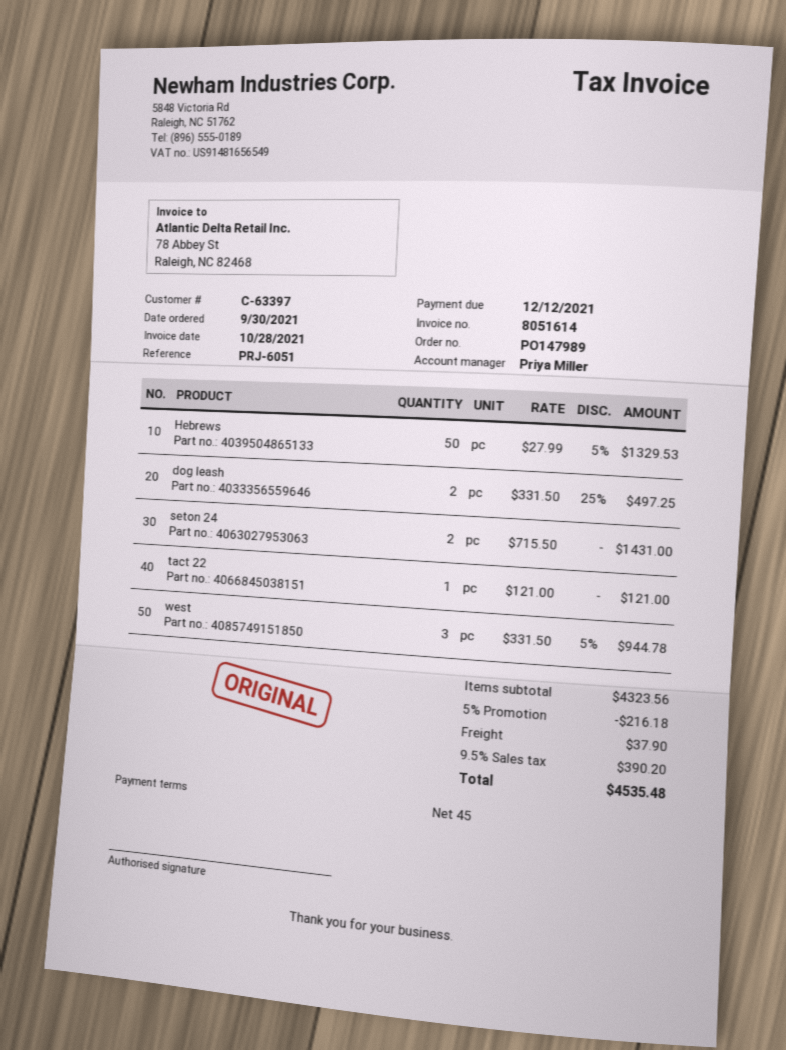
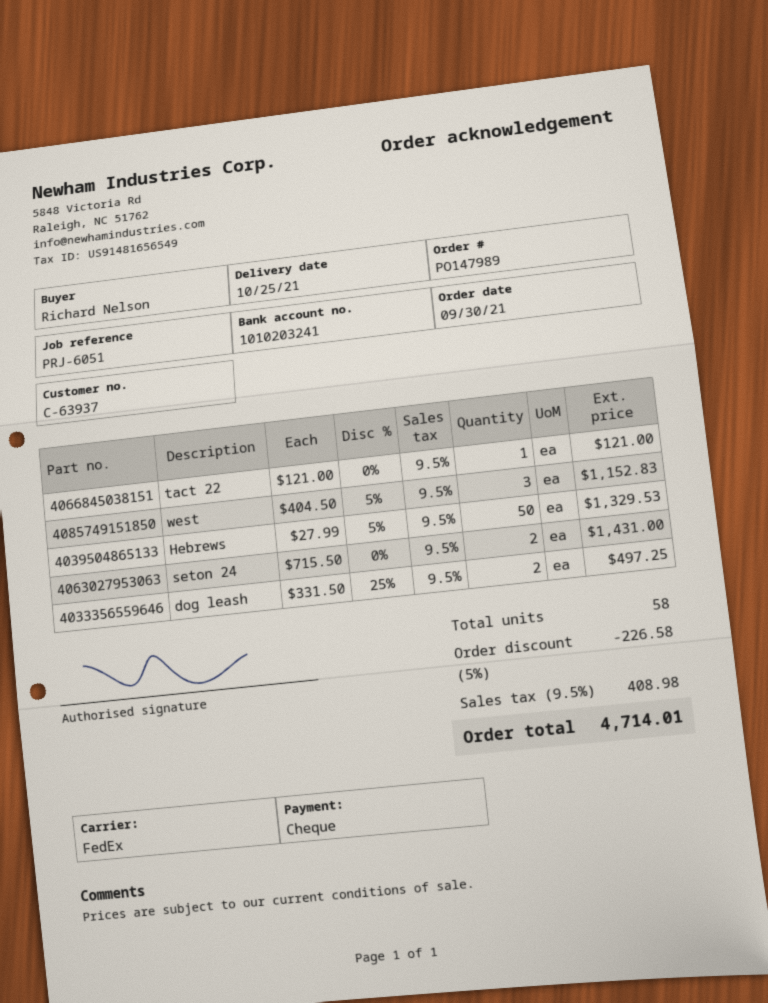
customer number: C-63397 -> C-63937
west: 3 x 331.50 - 5% = 944.78 -> 3 x 404.50 - 5% = 1152.83
discount: 5% = 216.18 -> 5% = 226.58
shipping: 37.90 -> none
tax: 9.5% = 390.20 -> 9.5% = 408.98
total: 4535.48 -> 4714.01

